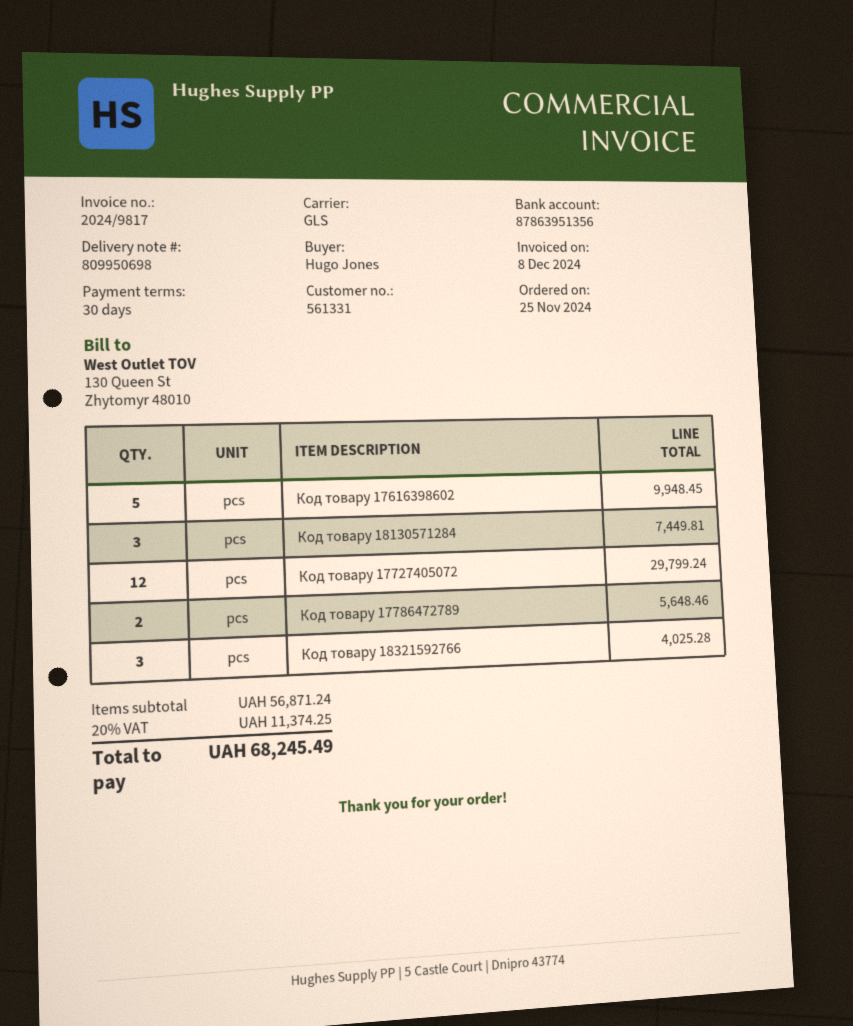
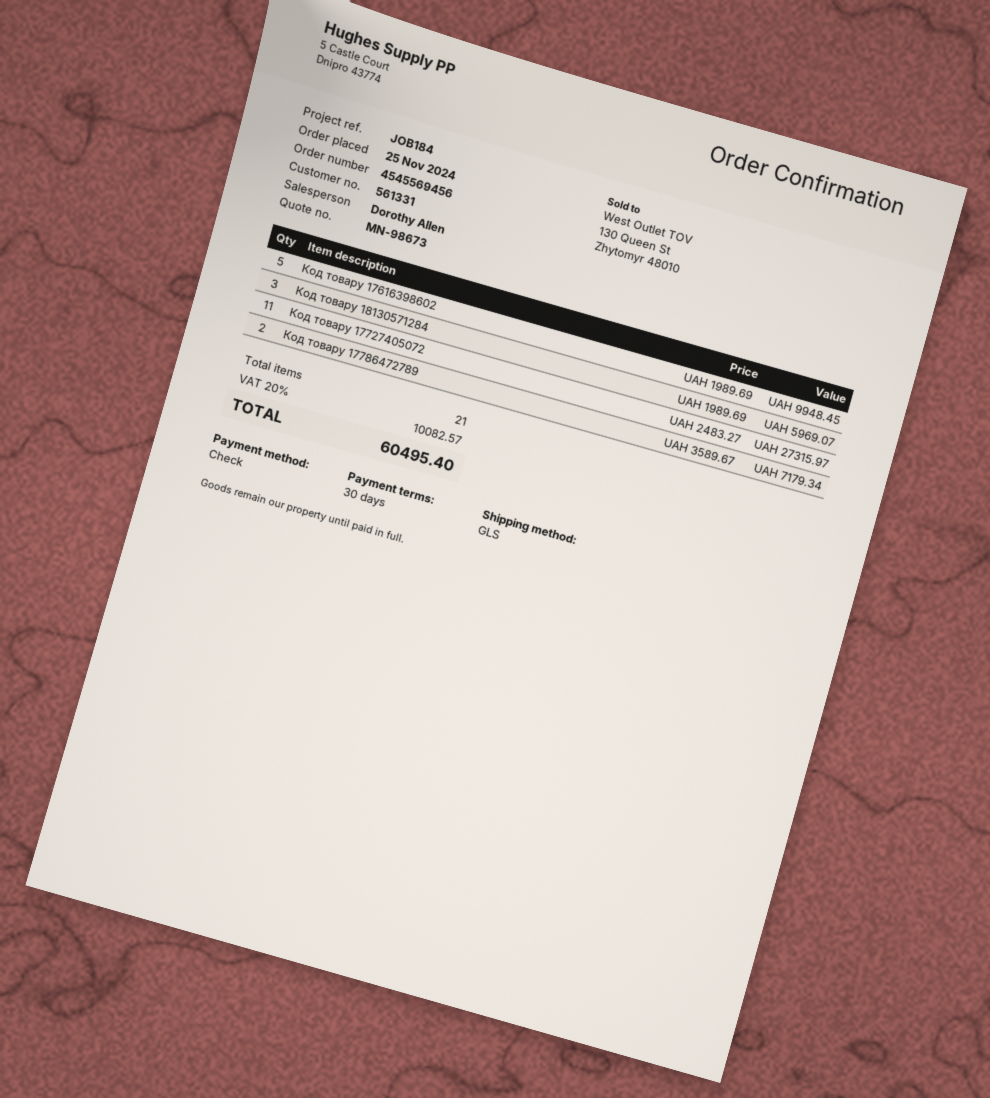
Код товару 18130571284: 3 for 7449.81 -> 3 for 5969.07
Код товару 17727405072: 12 for 29799.24 -> 11 for 27315.97
Код товару 17786472789: 2 for 5648.46 -> 2 for 7179.34
Код товару 18321592766: 3 for 4025.28 -> none
tax: 20% = 11374.25 -> 20% = 10082.57
total: 68245.49 -> 60495.40

